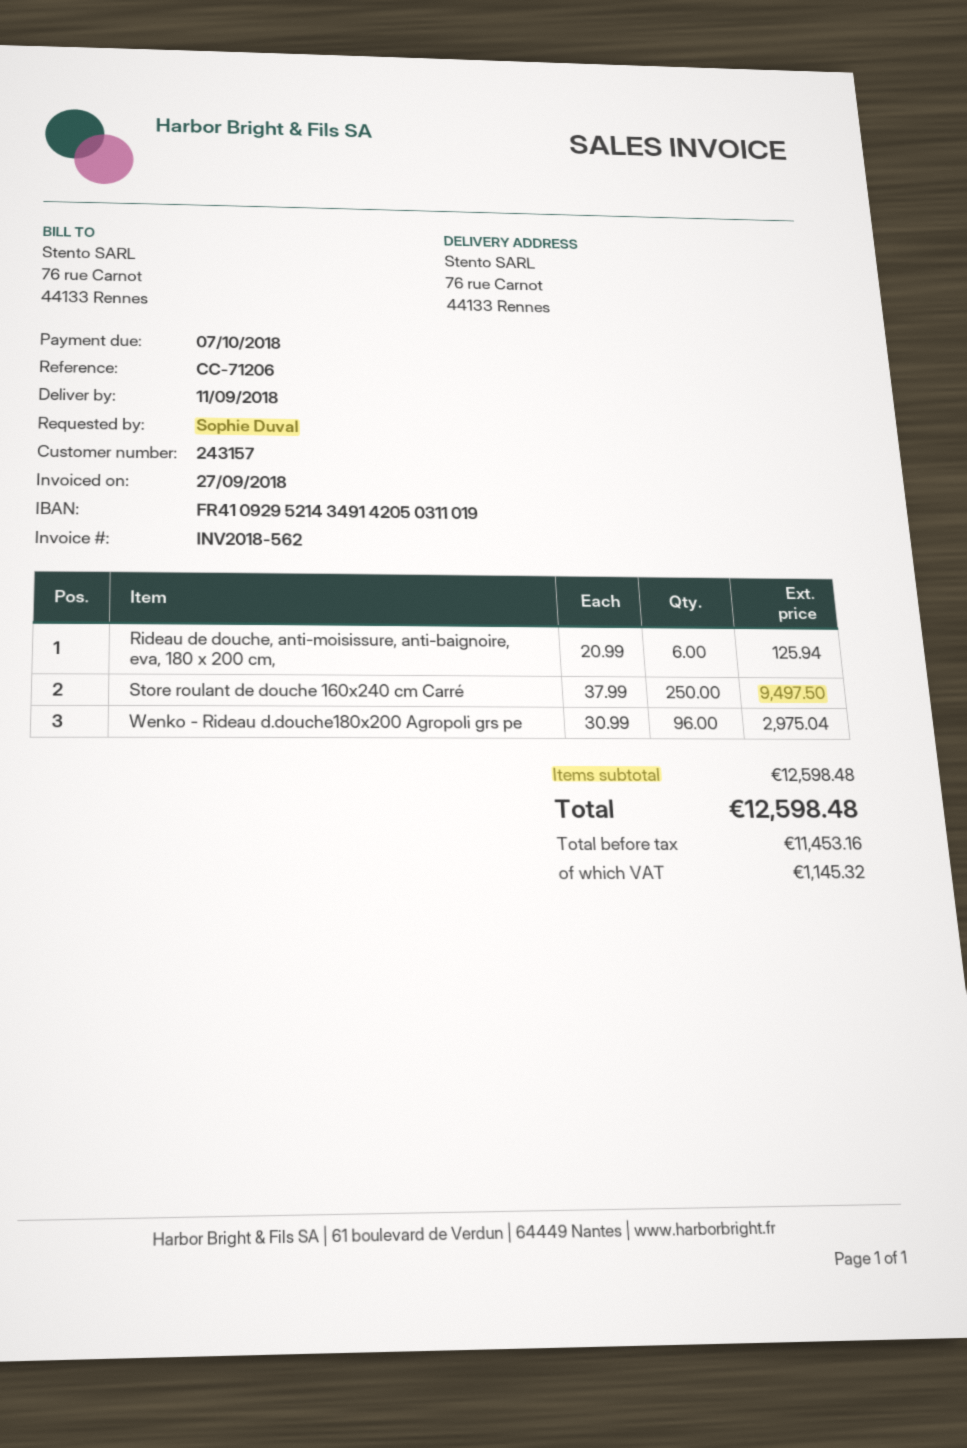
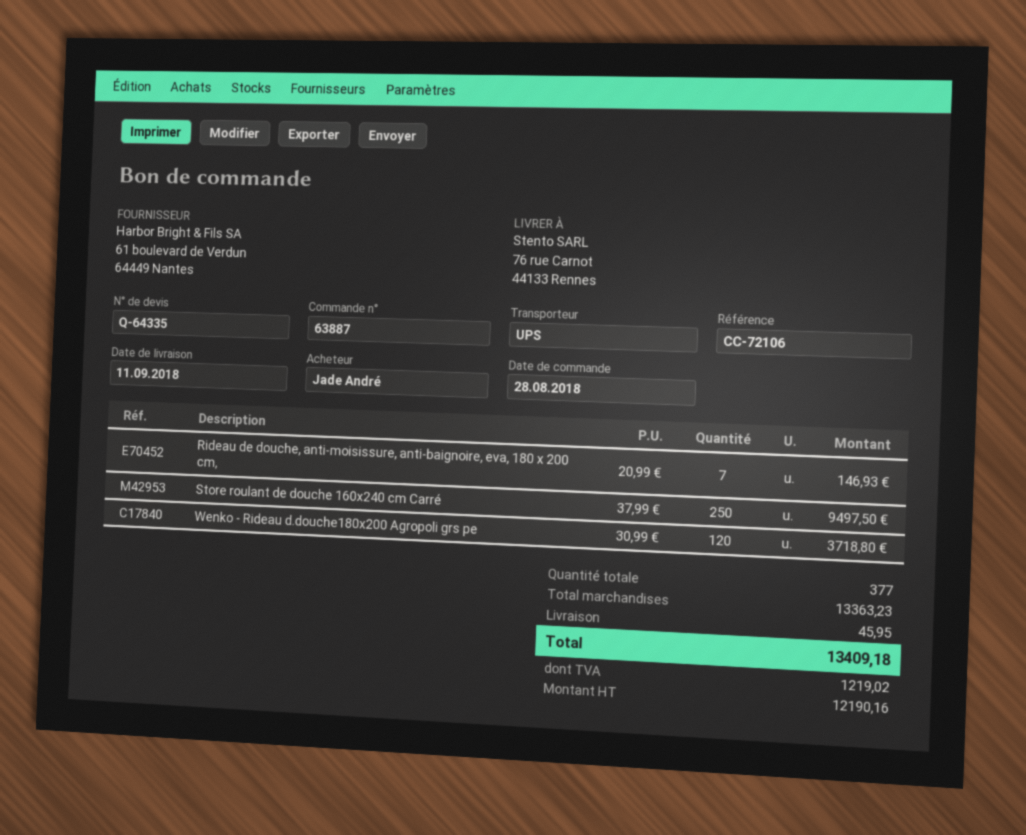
reference: CC-71206 -> CC-72106
ordered by: Sophie Duval -> Jade André
Rideau de douche, anti-moisissure, anti-baignoire, eva, 180 x 200 cm,: 6 x 20.99 = 125.94 -> 7 x 20.99 = 146.93
Wenko - Rideau d.douche180x200 Agropoli grs pe: 96 x 30.99 = 2975.04 -> 120 x 30.99 = 3718.80
subtotal: 12598.48 -> 13363.23
shipping: none -> 45.95
net: 11453.16 -> 12190.16
tax: 1145.32 -> 1219.02
total: 12598.48 -> 13409.18

